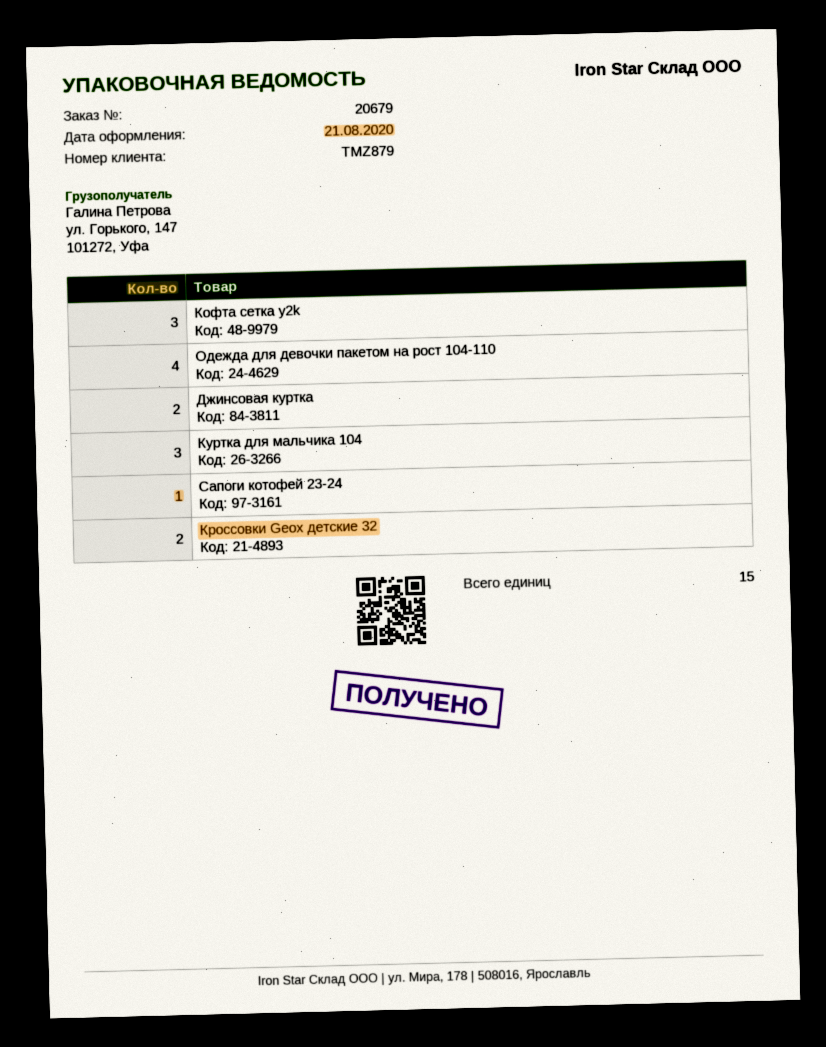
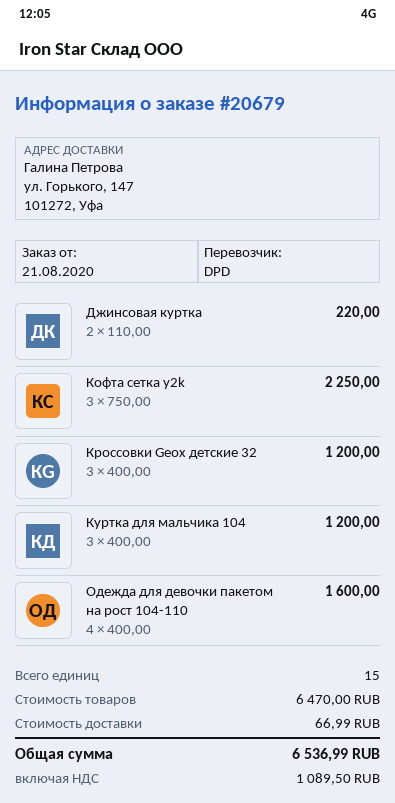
Сапоги котофей 23-24: 1 -> none
Кроссовки Geox детские 32: 2 -> 3

